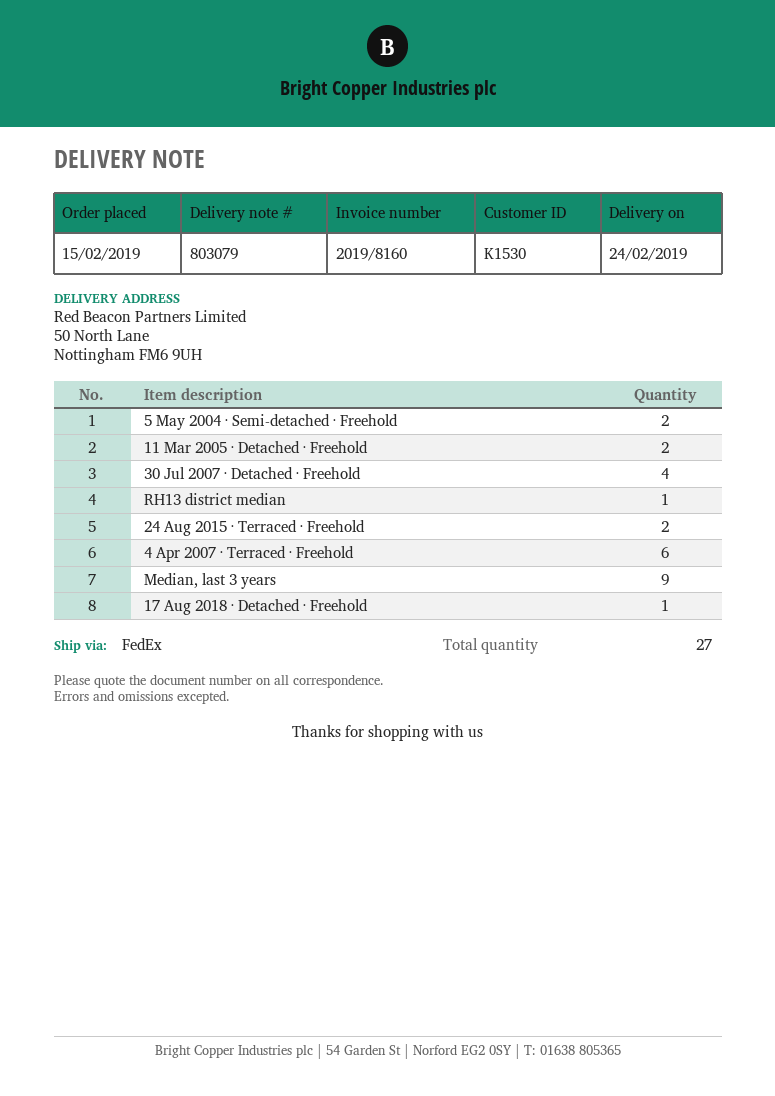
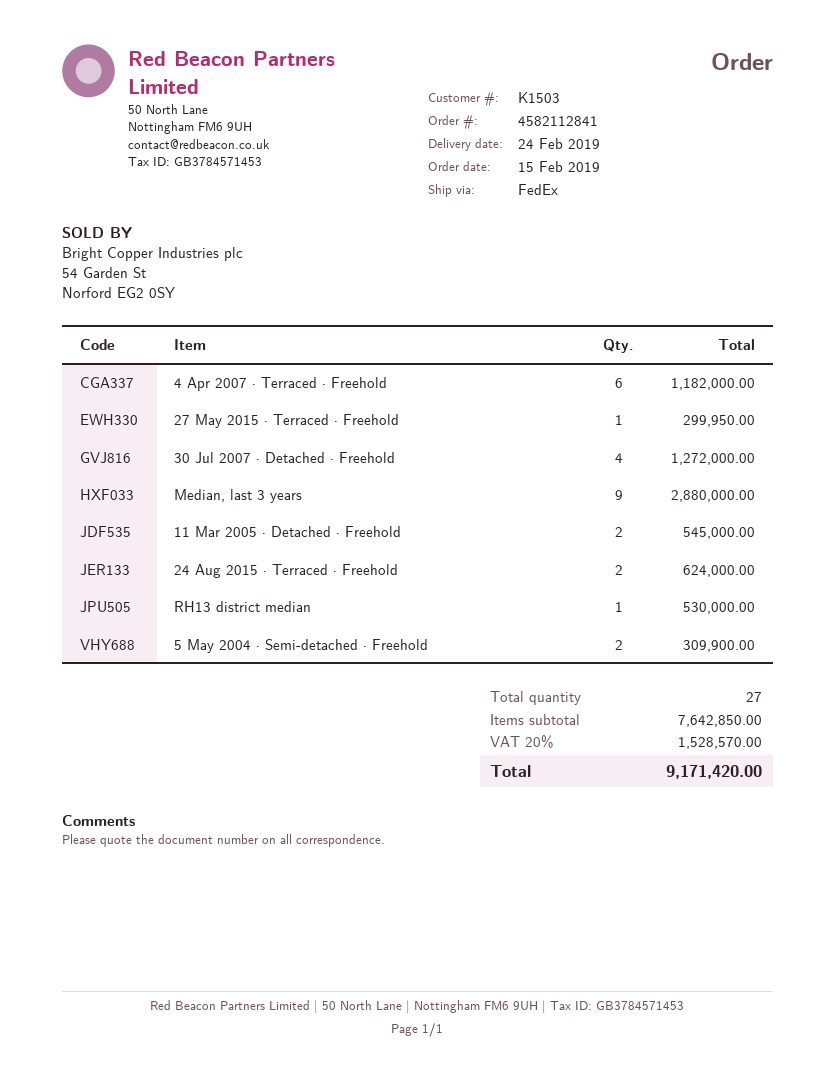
customer number: K1530 -> K1503
17 Aug 2018 · Detached · Freehold: 1 -> none
27 May 2015 · Terraced · Freehold: none -> 1

